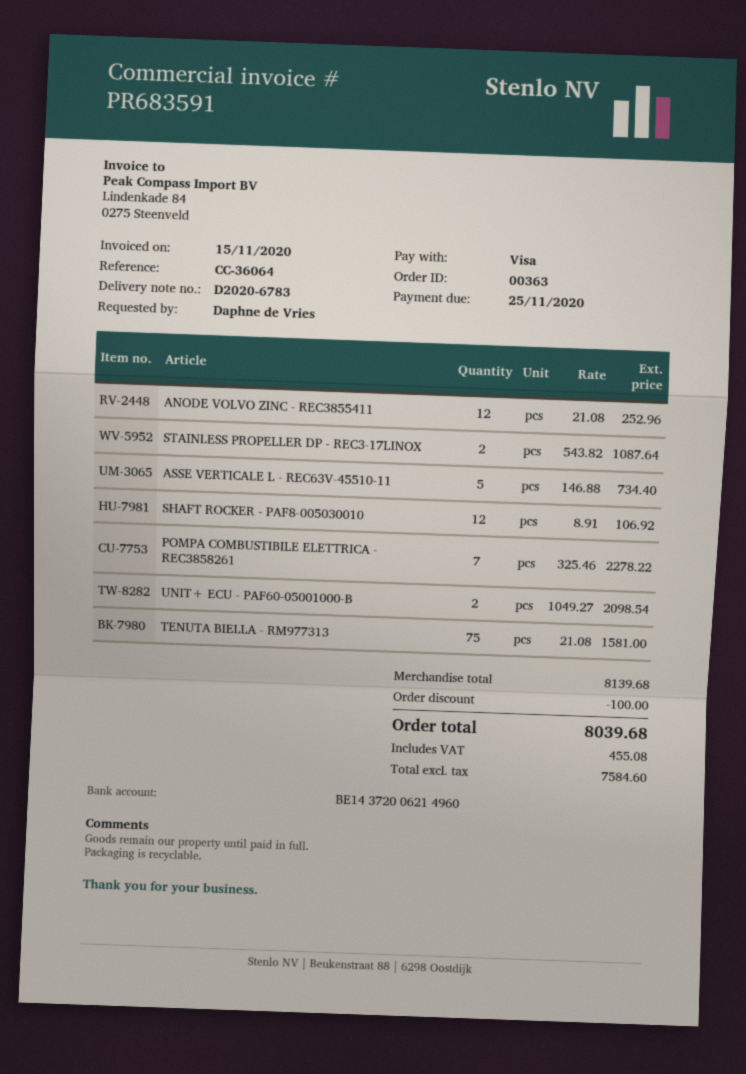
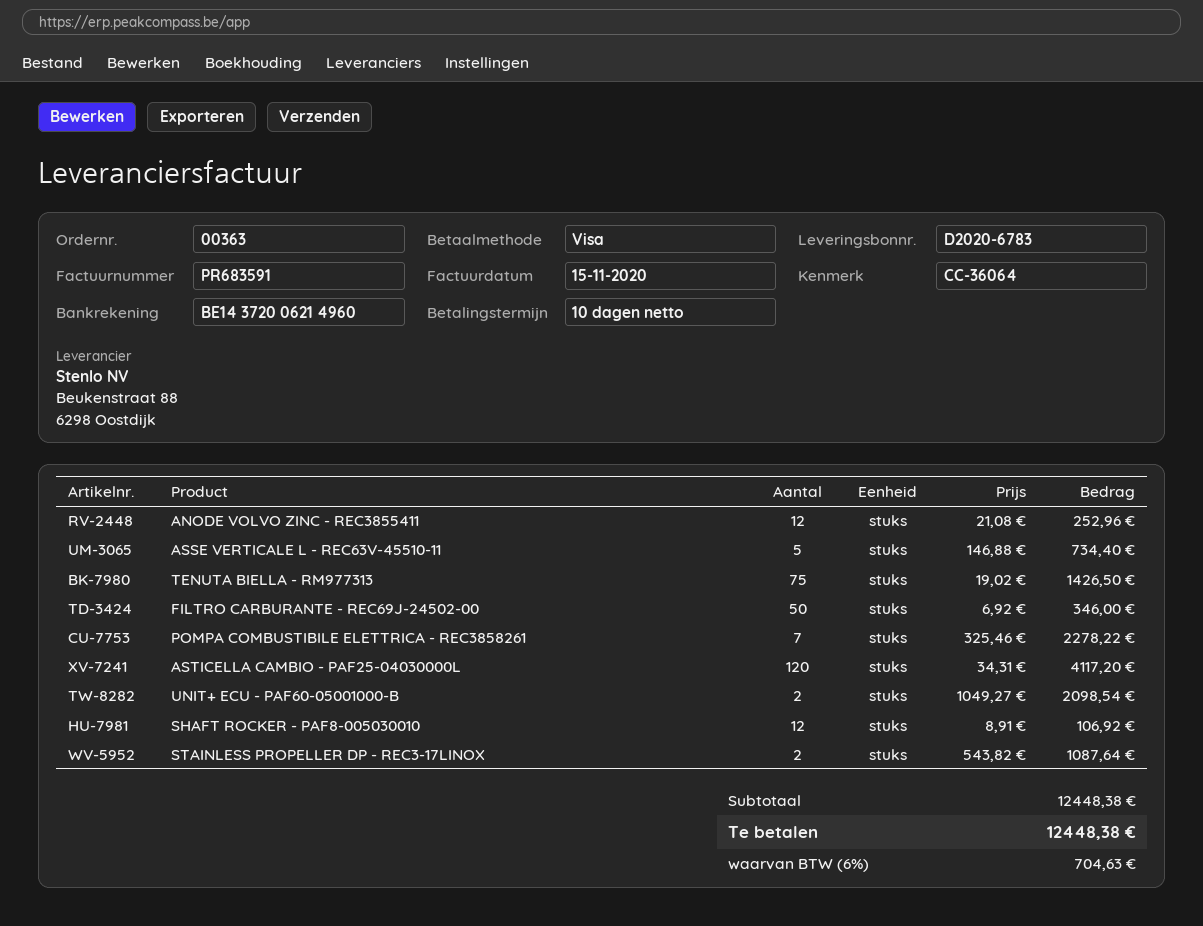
TENUTA BIELLA - RM977313: 75 x 21.08 = 1581.00 -> 75 x 19.02 = 1426.50
FILTRO CARBURANTE - REC69J-24502-00: none -> 50 x 6.92 = 346.00
ASTICELLA CAMBIO - PAF25-04030000L: none -> 120 x 34.31 = 4117.20
subtotal: 8139.68 -> 12448.38
discount: 100.00 -> none
tax: 455.08 -> 704.63
total: 8039.68 -> 12448.38

